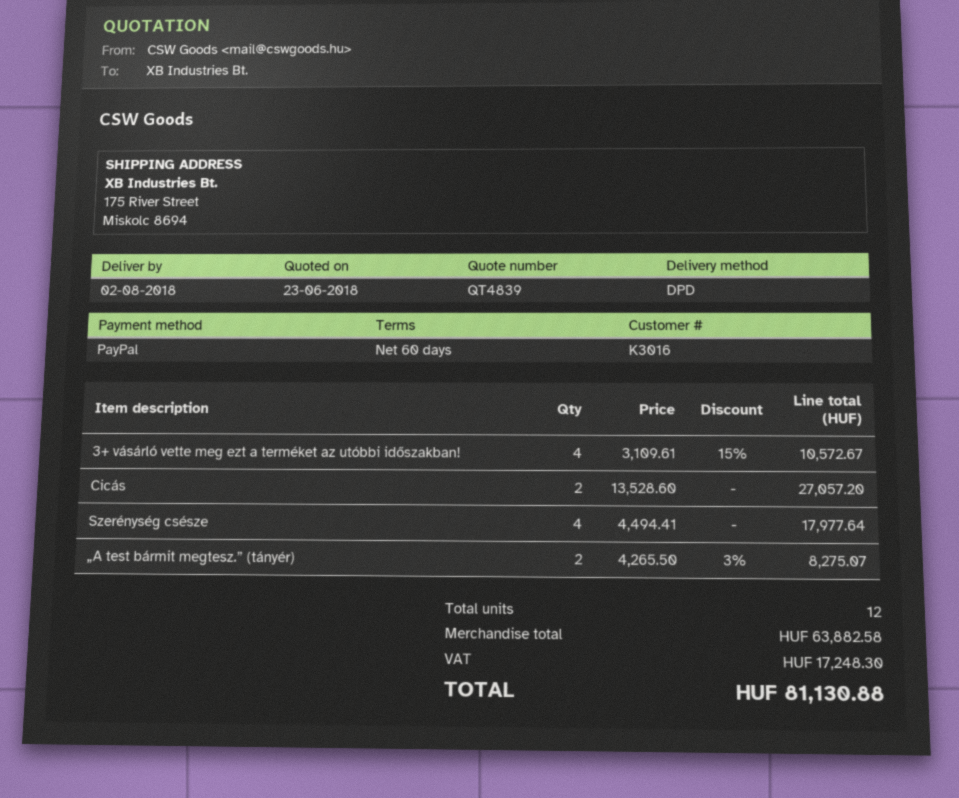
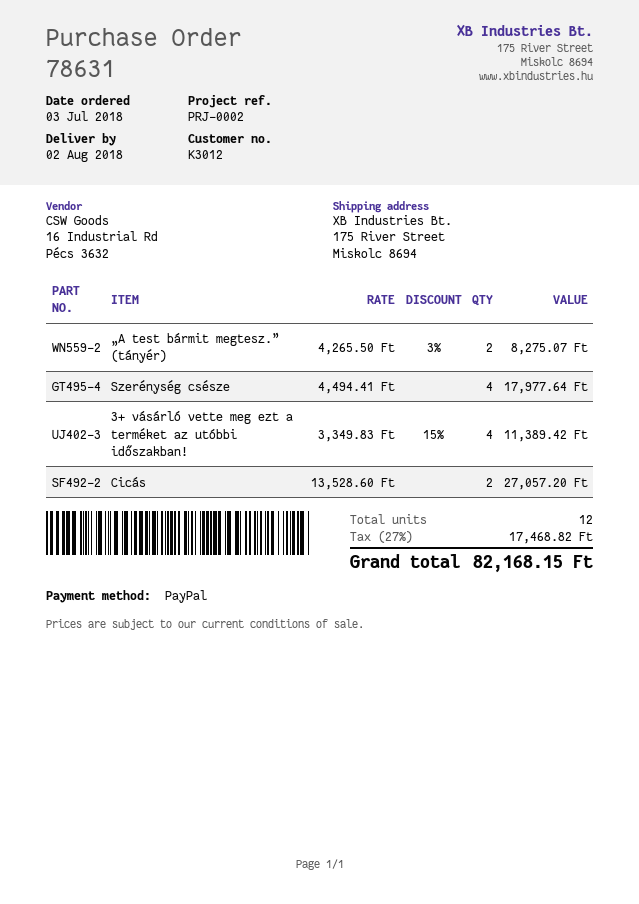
customer number: K3016 -> K3012
3+ vásárló vette meg ezt a terméket az utóbbi időszakban!: 4 x 3109.61 - 15% = 10572.67 -> 4 x 3349.83 - 15% = 11389.42
tax: 17248.30 -> 17468.82
total: 81130.88 -> 82168.15

